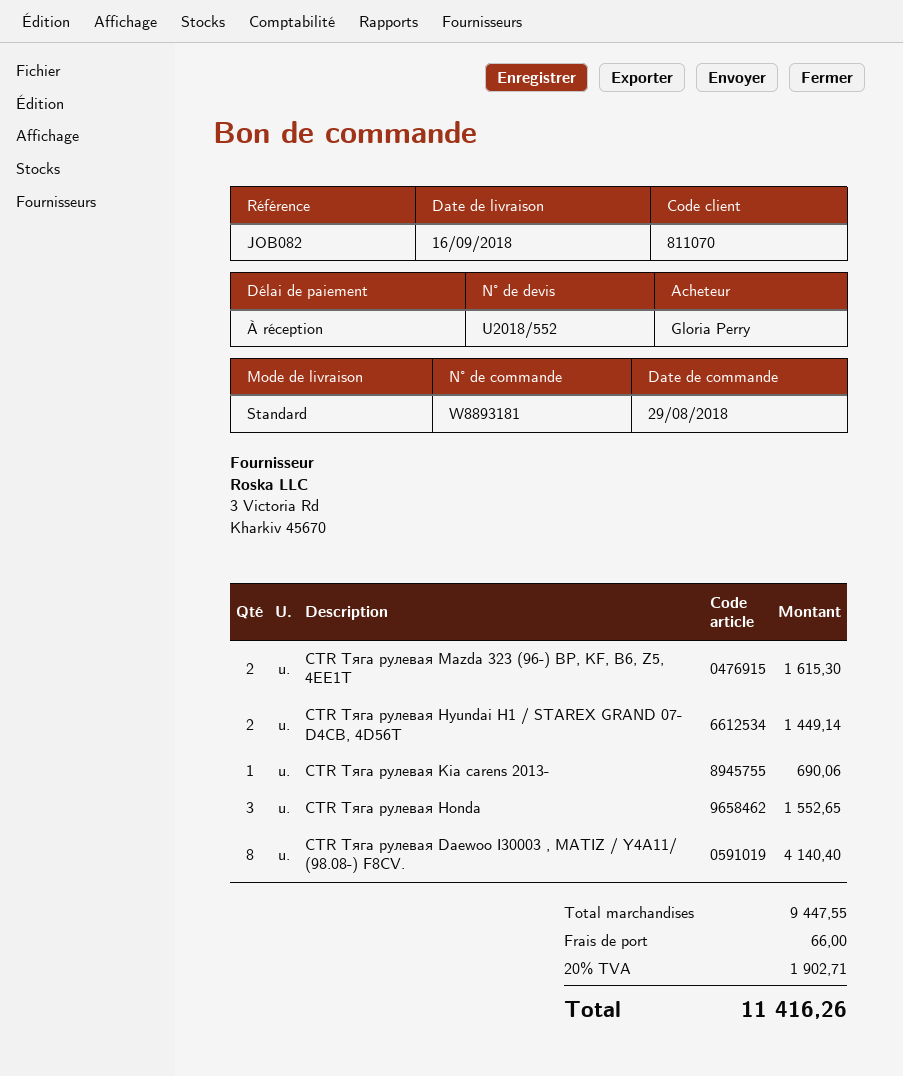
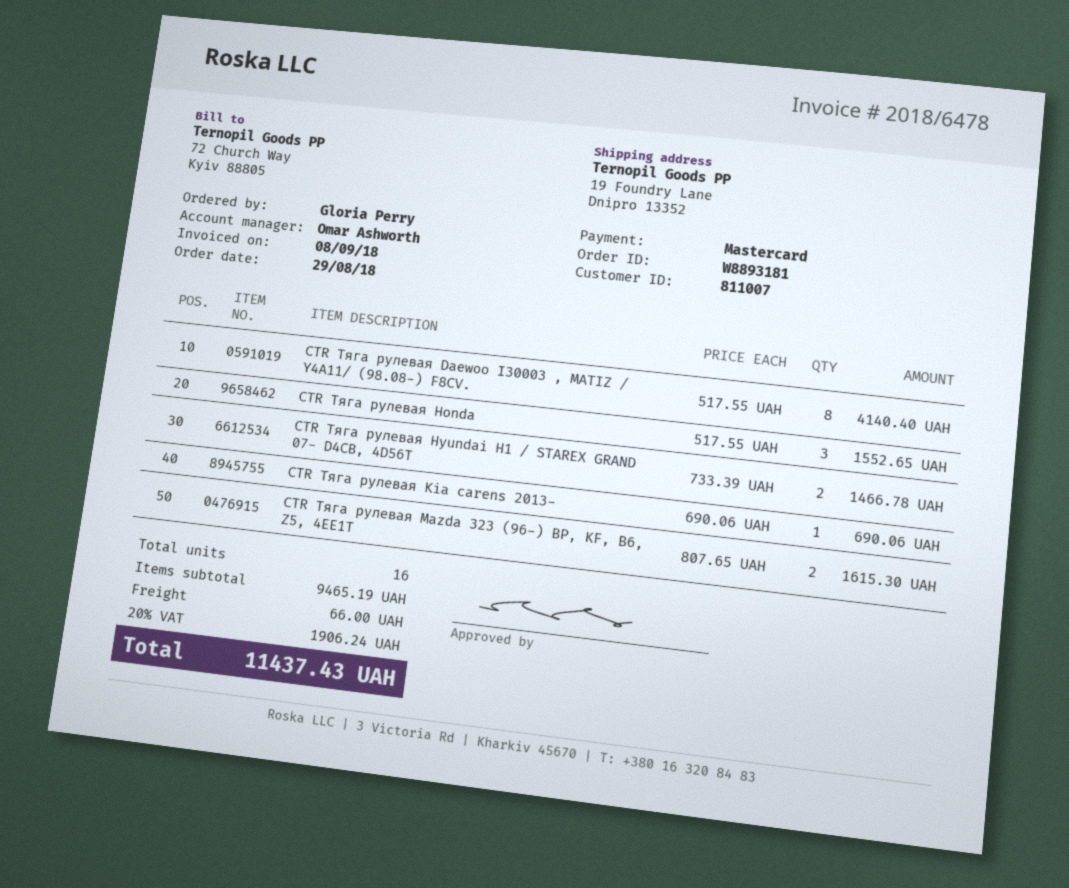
customer number: 811070 -> 811007
CTR Тяга рулевая Hyundai H1 / STAREX GRAND 07- D4CB, 4D56T: 2 for 1449.14 -> 2 for 1466.78
subtotal: 9447.55 -> 9465.19
tax: 20% = 1902.71 -> 20% = 1906.24
total: 11416.26 -> 11437.43

